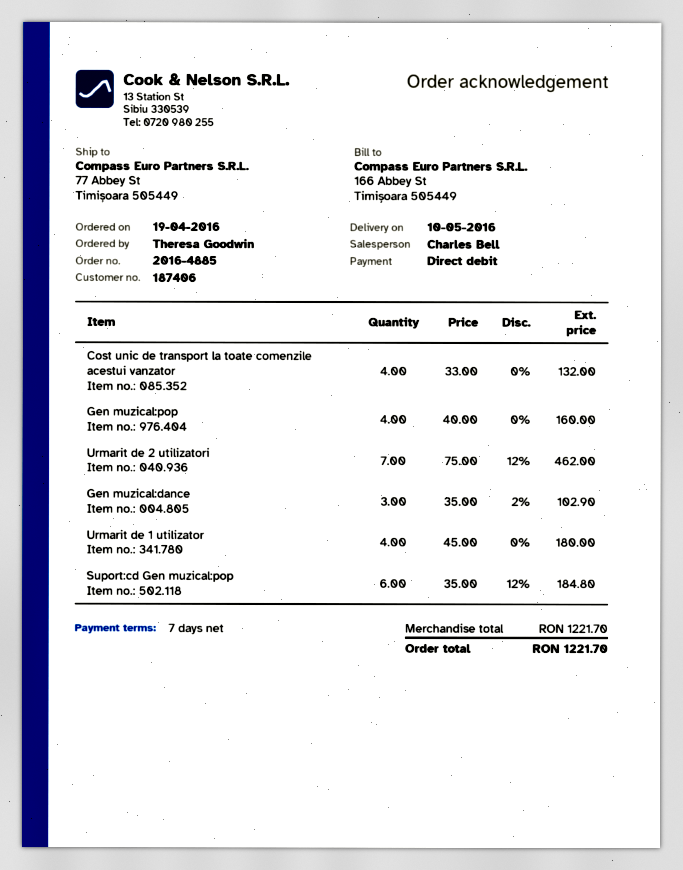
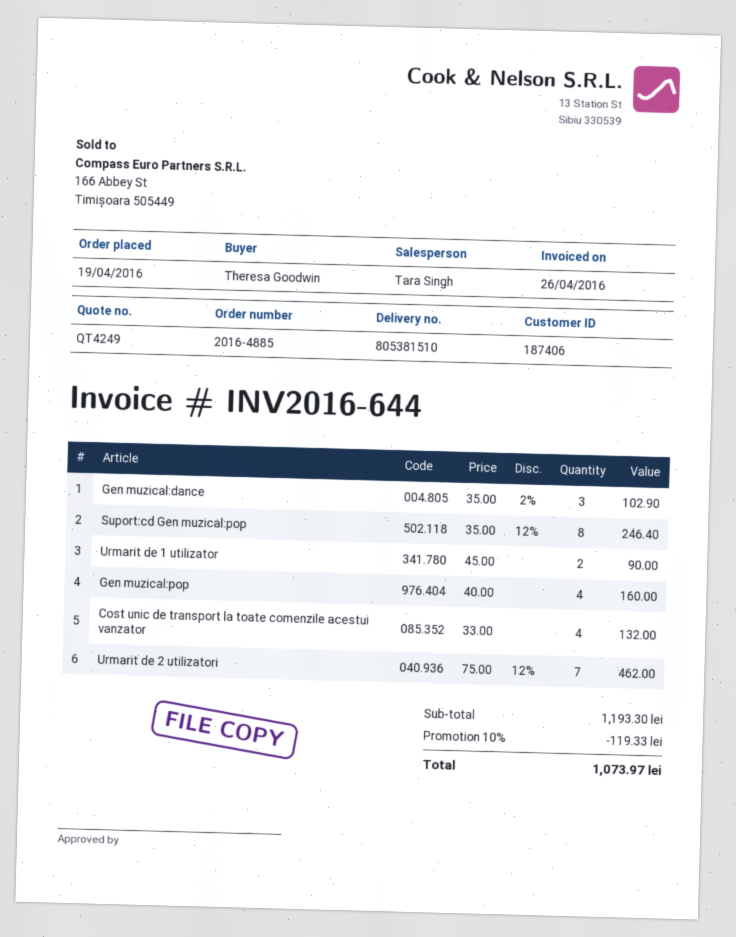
sales rep: Charles Bell -> Tara Singh
Urmarit de 1 utilizator: 4 x 45.00 = 180.00 -> 2 x 45.00 = 90.00
Suport:cd Gen muzical:pop: 6 x 35.00 - 12% = 184.80 -> 8 x 35.00 - 12% = 246.40
subtotal: 1221.70 -> 1193.30
discount: none -> 10% = 119.33
total: 1221.70 -> 1073.97

